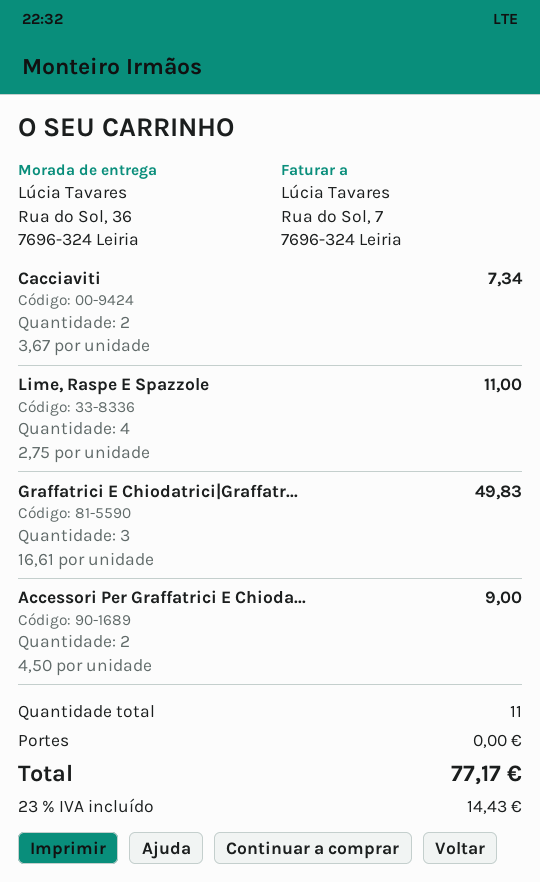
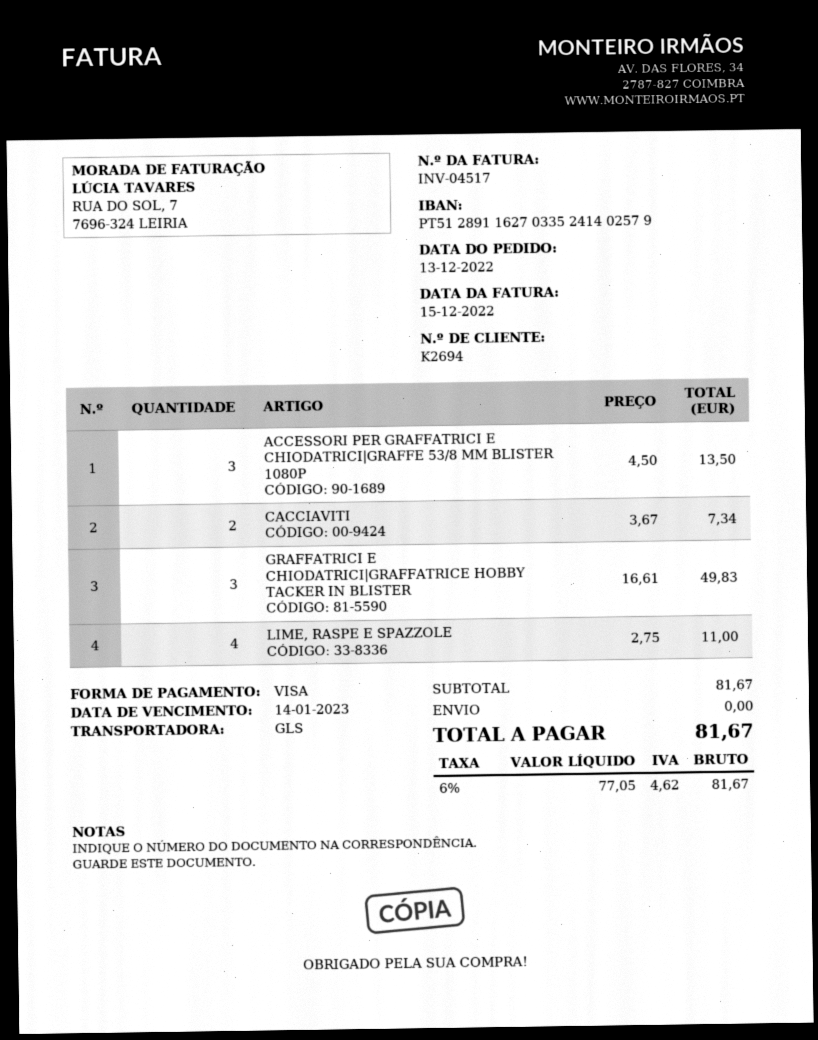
Accessori Per Graffatrici E Chioda...: 2 x 4.50 = 9.00 -> 3 x 4.50 = 13.50
tax: 23% = 14.43 -> 6% = 4.62
total: 77.17 -> 81.67

